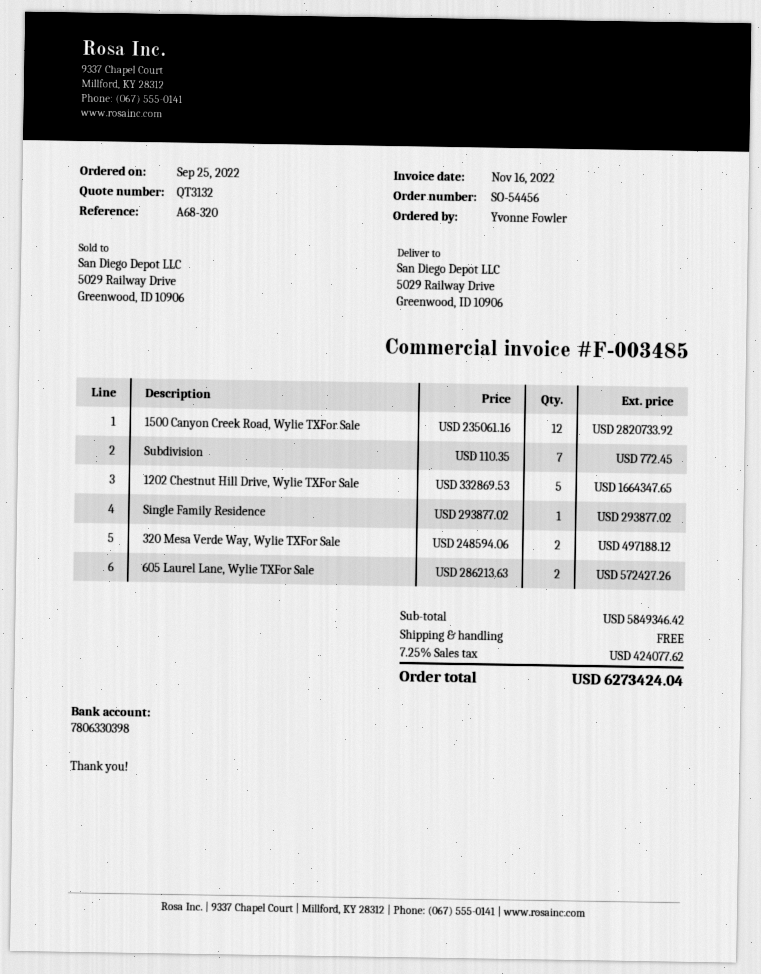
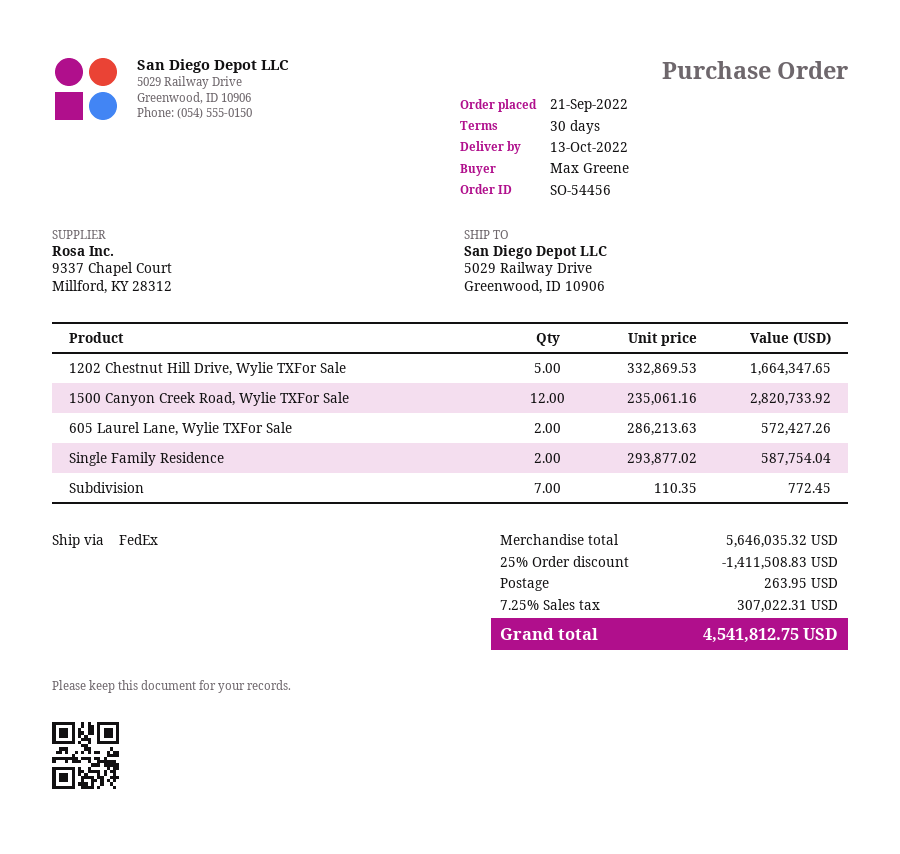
order date: 2022-09-25 -> 2022-09-21
ordered by: Yvonne Fowler -> Max Greene
Single Family Residence: 1 x 293877.02 = 293877.02 -> 2 x 293877.02 = 587754.04
320 Mesa Verde Way, Wylie TXFor Sale: 2 x 248594.06 = 497188.12 -> none
subtotal: 5849346.42 -> 5646035.32
discount: none -> 25% = 1411508.83
shipping: 0.00 -> 263.95
tax: 7.25% = 424077.62 -> 7.25% = 307022.31
total: 6273424.04 -> 4541812.75

